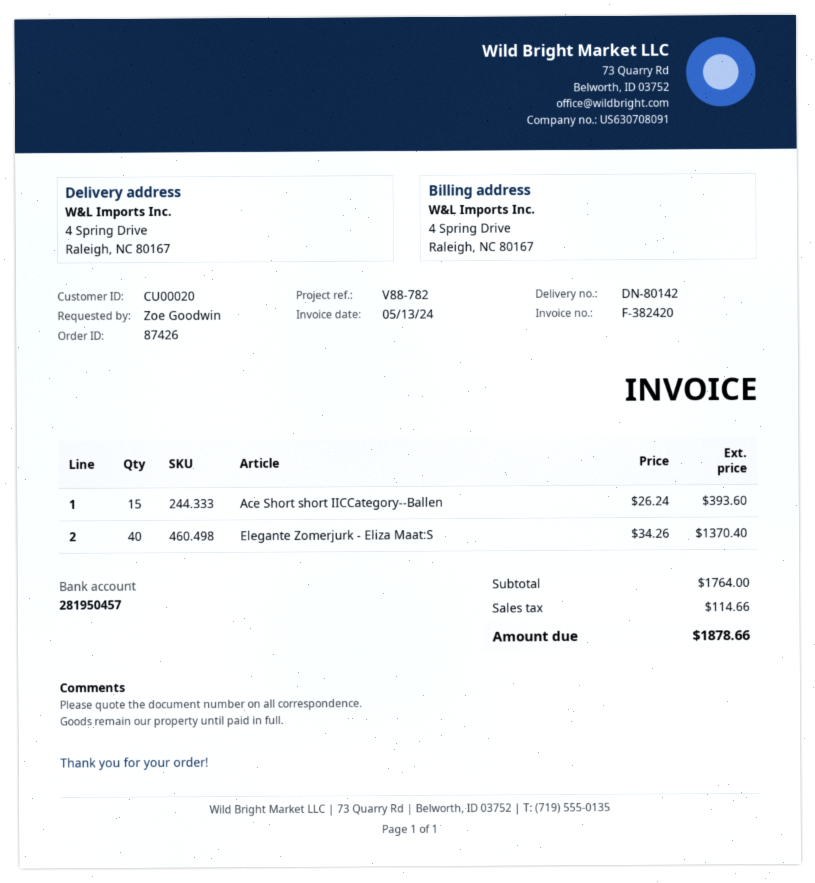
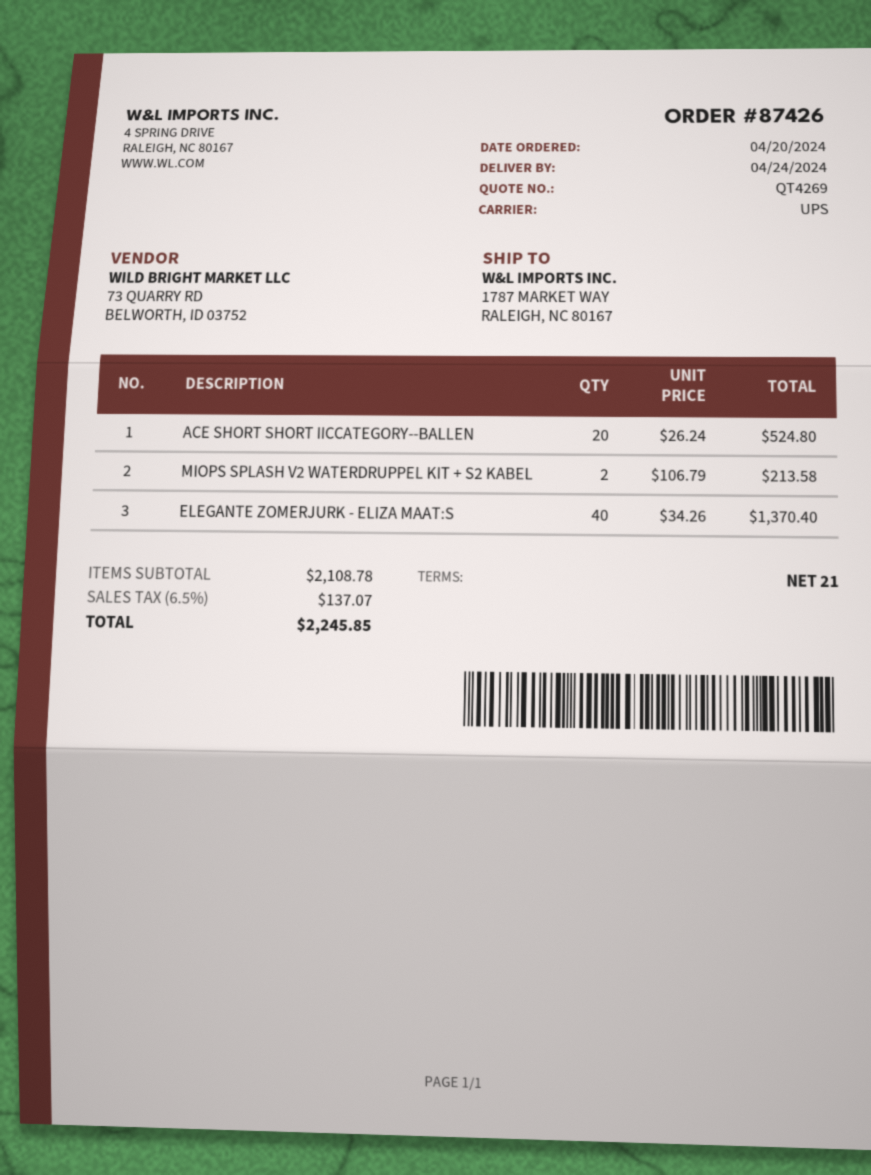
ship to: 4 Spring Drive, Raleigh, NC 80167 -> 1787 MARKET WAY, RALEIGH, NC 80167
Ace Short short IICCategory--Ballen: 15 x 26.24 = 393.60 -> 20 x 26.24 = 524.80
MIOPS SPLASH V2 WATERDRUPPEL KIT + S2 KABEL: none -> 2 x 106.79 = 213.58
subtotal: 1764.00 -> 2108.78
tax: 114.66 -> 137.07
total: 1878.66 -> 2245.85

